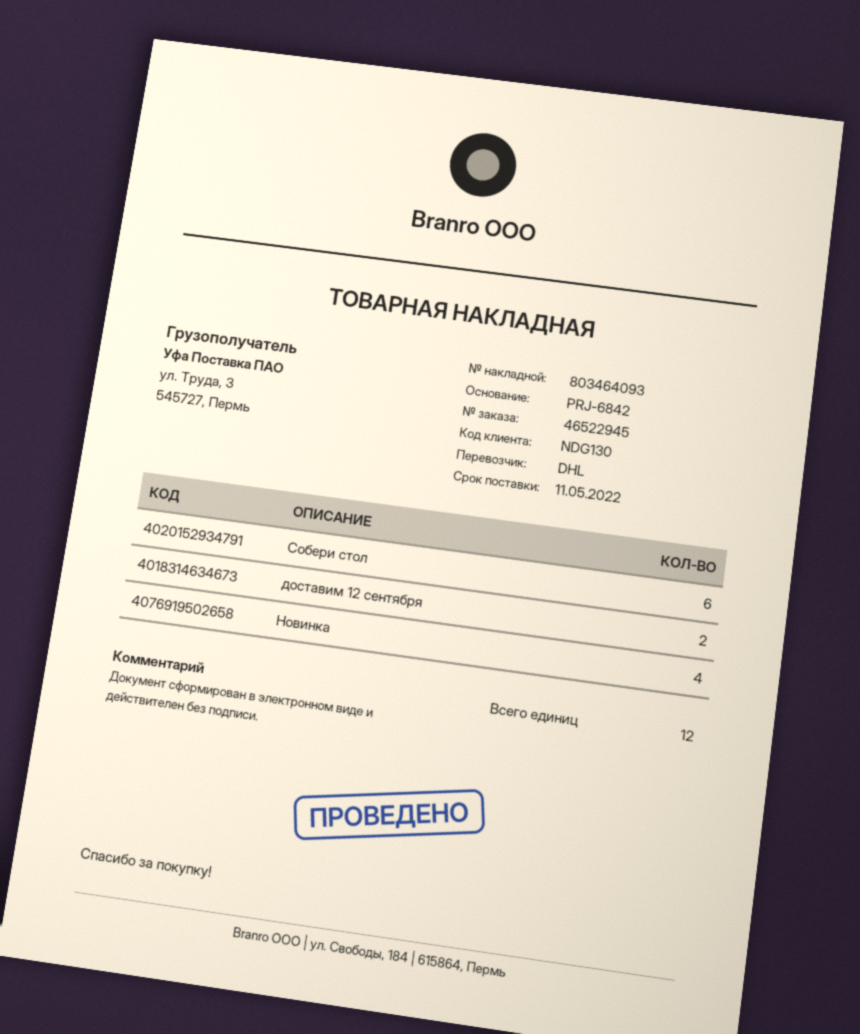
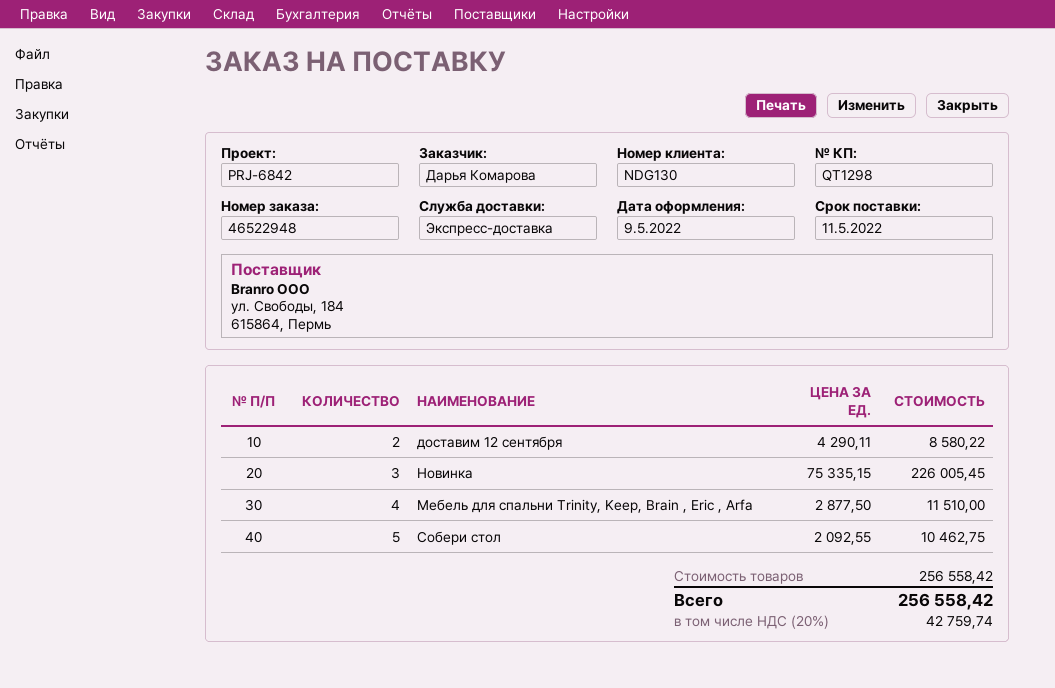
order number: 46522945 -> 46522948
shipping method: DHL -> express
Собери стол: 6 -> 5
Новинка: 4 -> 3
Мебель для спальни Trinity, Keep, Brain , Eric , Arfa: none -> 4

